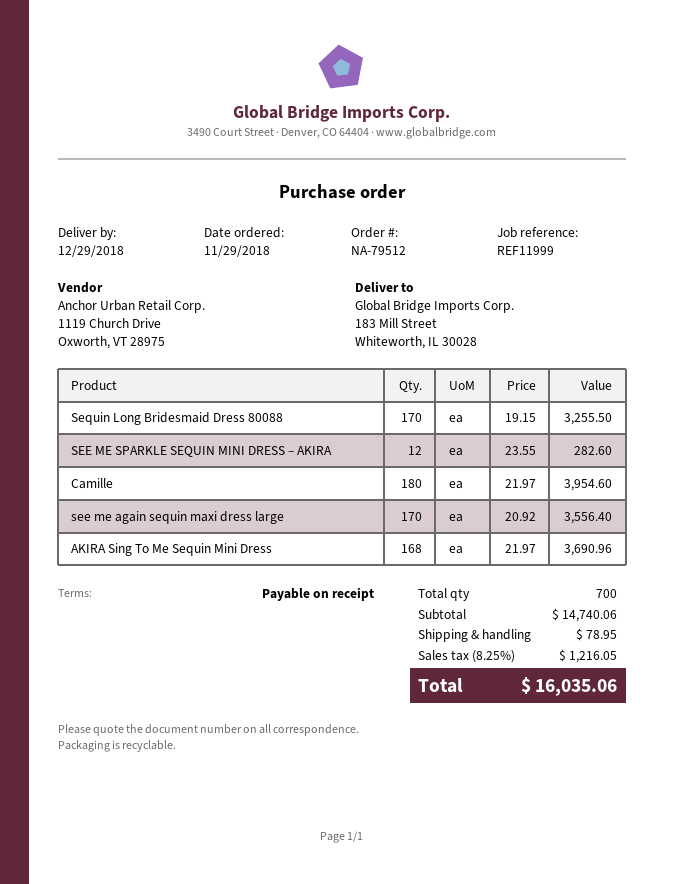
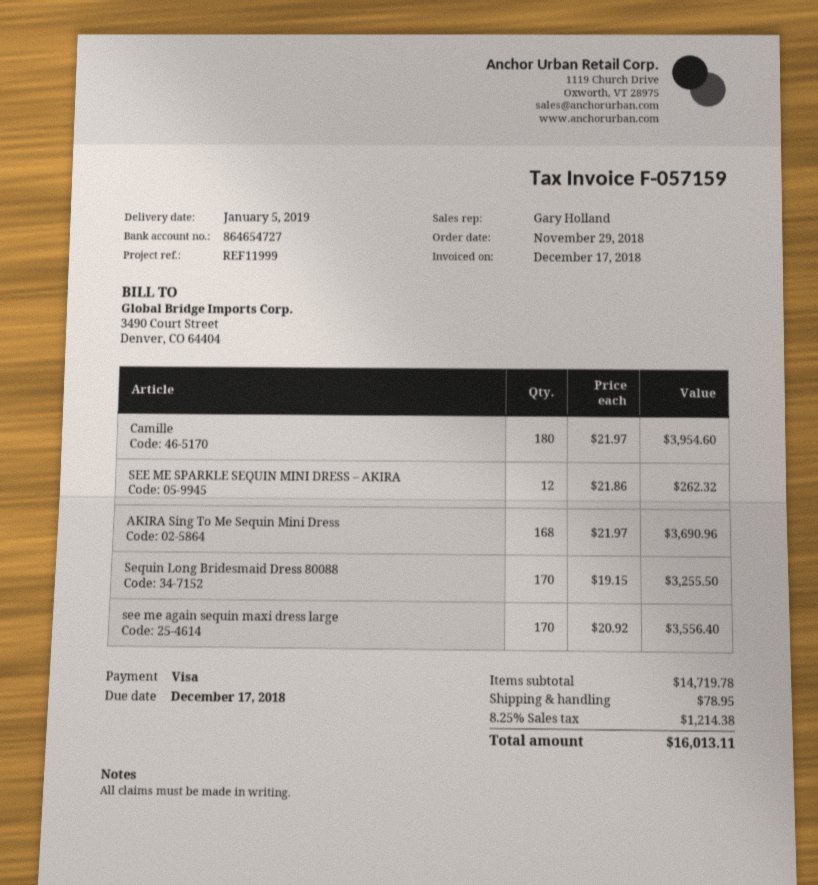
delivery date: 2018-12-29 -> 2019-01-05
SEE ME SPARKLE SEQUIN MINI DRESS – AKIRA: 12 x 23.55 = 282.60 -> 12 x 21.86 = 262.32
subtotal: 14740.06 -> 14719.78
tax: 8.25% = 1216.05 -> 8.25% = 1214.38
total: 16035.06 -> 16013.11

